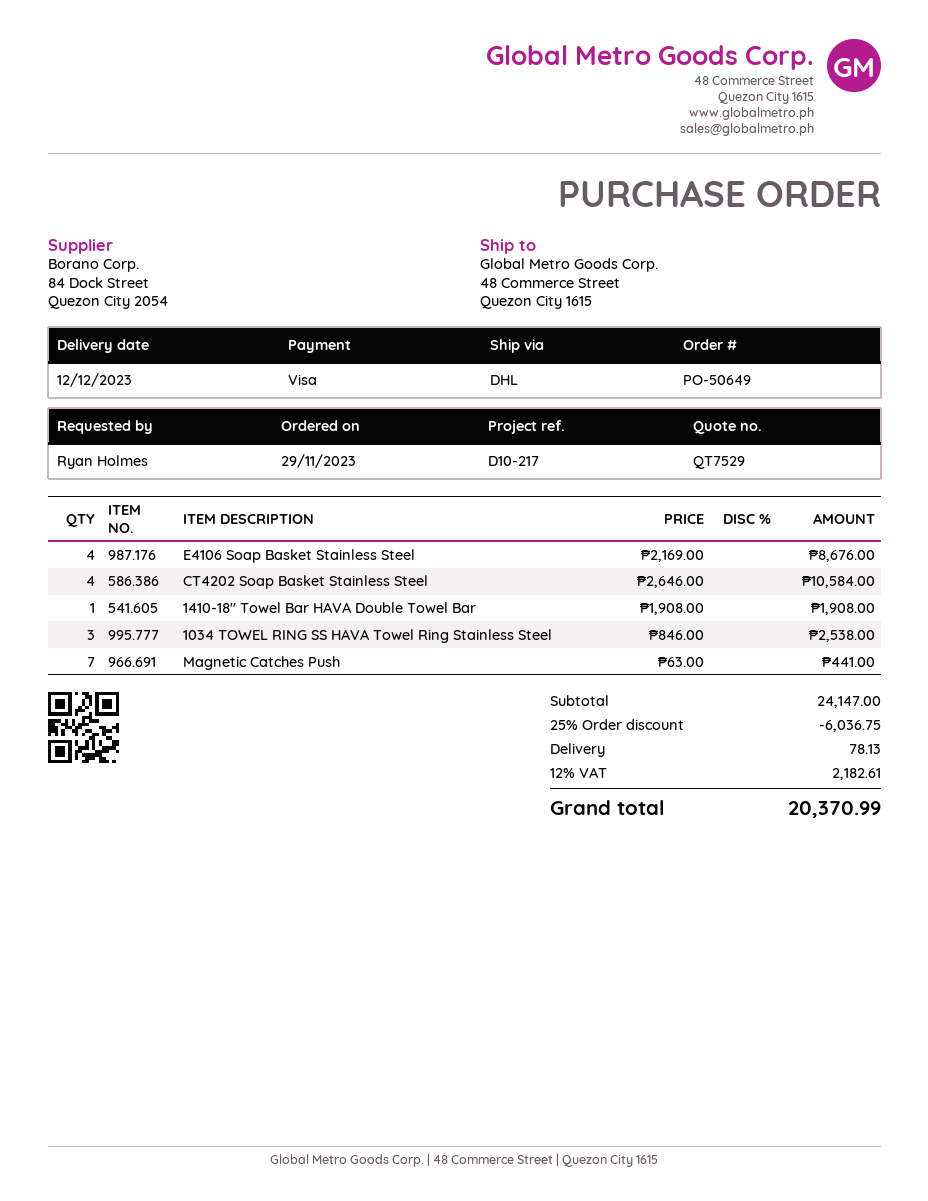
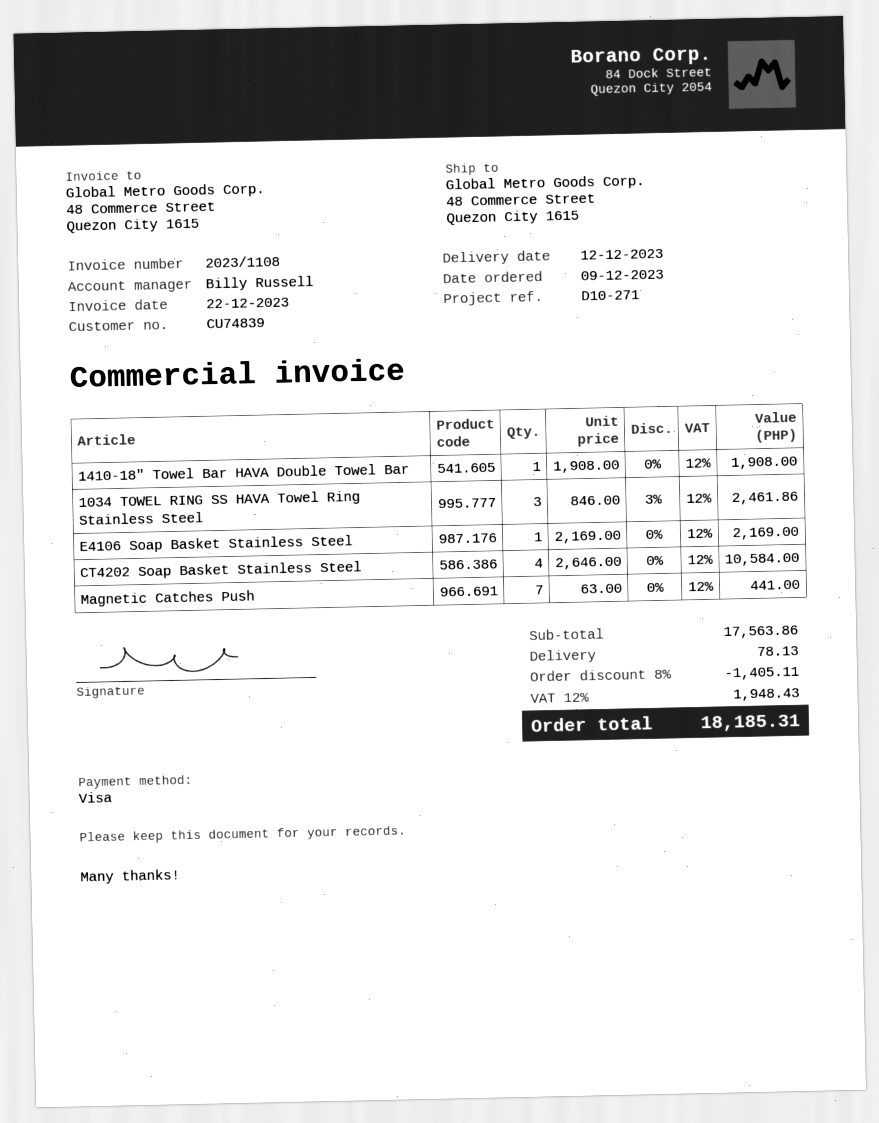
order date: 2023-11-29 -> 2023-12-09
reference: D10-217 -> D10-271
E4106 Soap Basket Stainless Steel: 4 x 2169.00 = 8676.00 -> 1 x 2169.00 = 2169.00
1034 TOWEL RING SS HAVA Towel Ring Stainless Steel: 3 x 846.00 = 2538.00 -> 3 x 846.00 - 3% = 2461.86
subtotal: 24147.00 -> 17563.86
discount: 25% = 6036.75 -> 8% = 1405.11
tax: 12% = 2182.61 -> 12% = 1948.43
total: 20370.99 -> 18185.31

